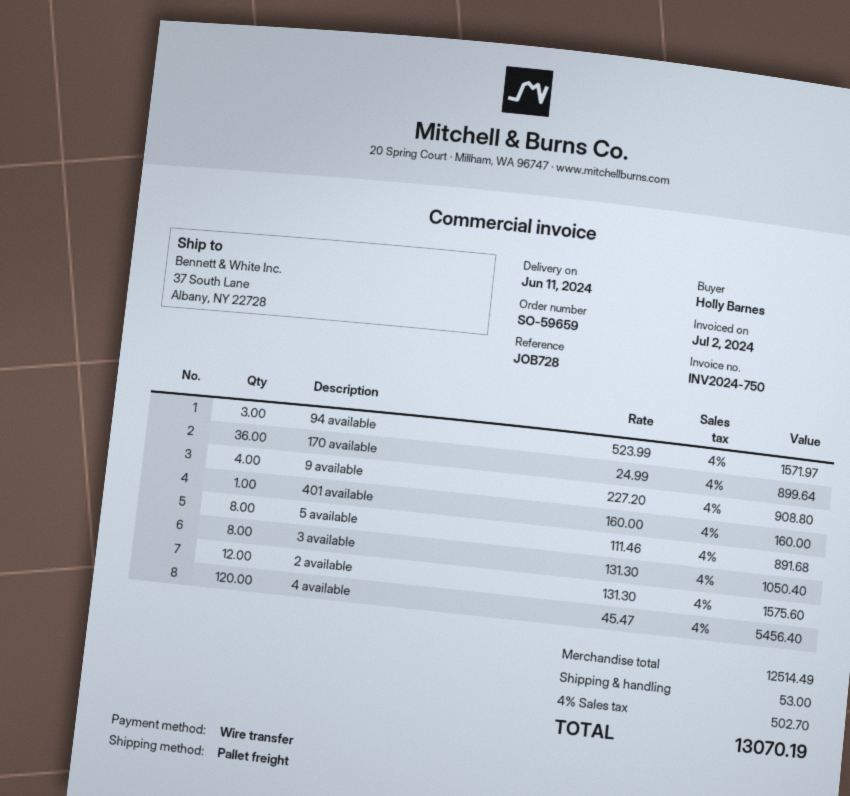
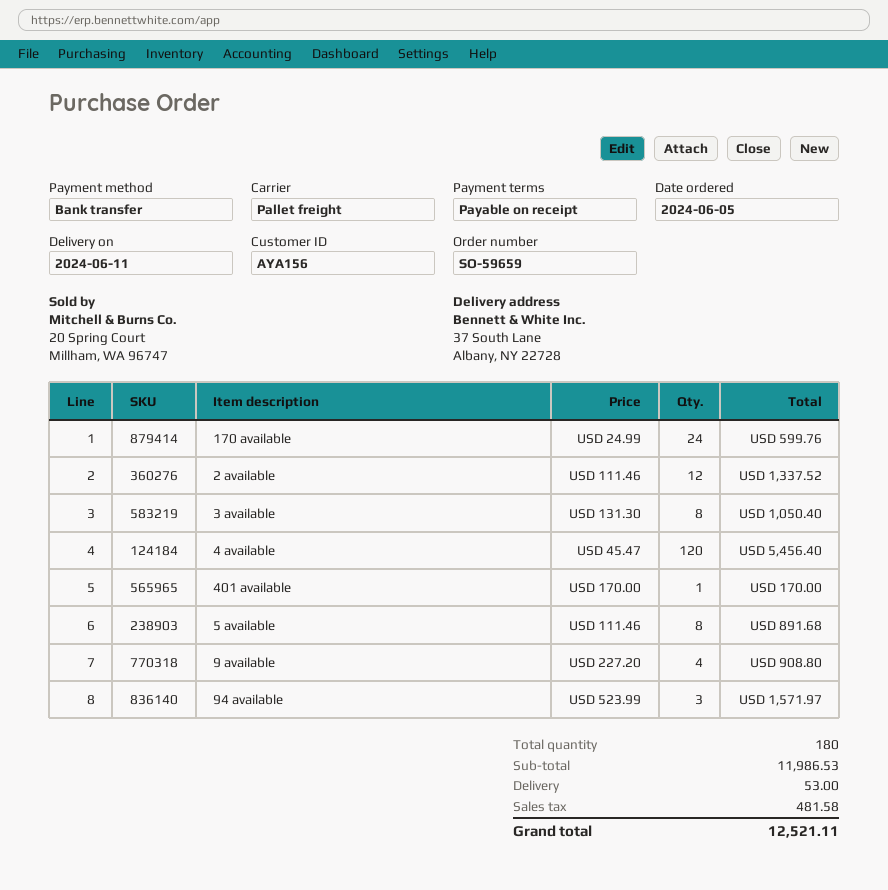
170 available: 36 x 24.99 = 899.64 -> 24 x 24.99 = 599.76
401 available: 1 x 160.00 = 160.00 -> 1 x 170.00 = 170.00
2 available: 12 x 131.30 = 1575.60 -> 12 x 111.46 = 1337.52
subtotal: 12514.49 -> 11986.53
tax: 502.70 -> 481.58
total: 13070.19 -> 12521.11

